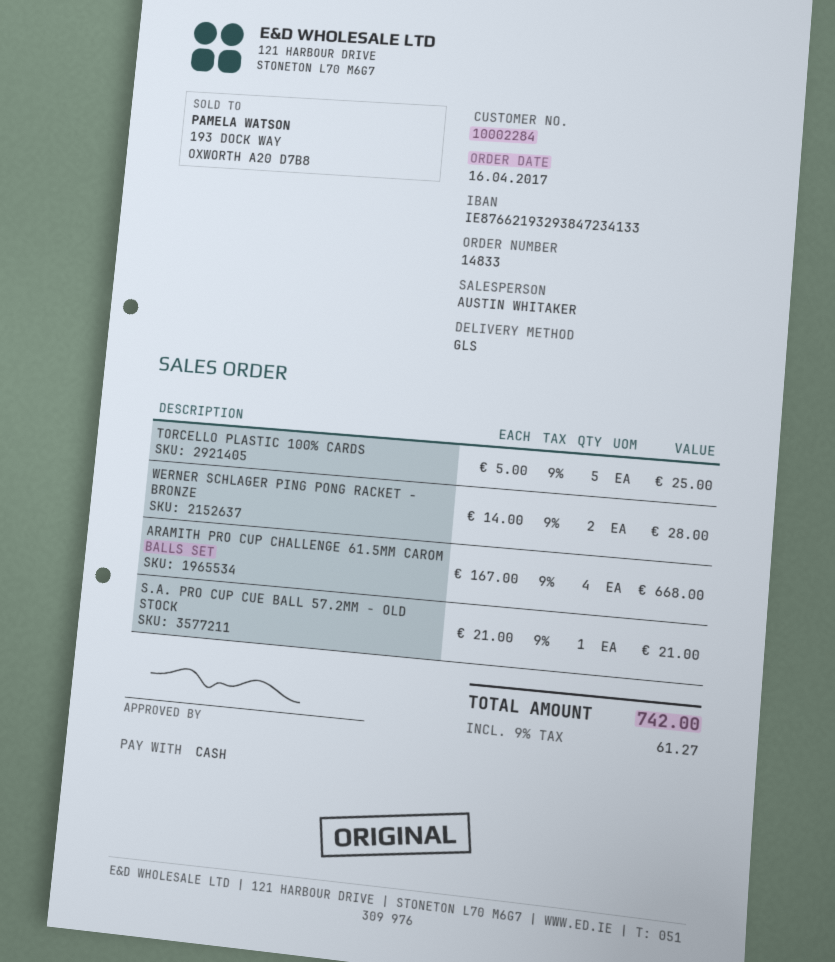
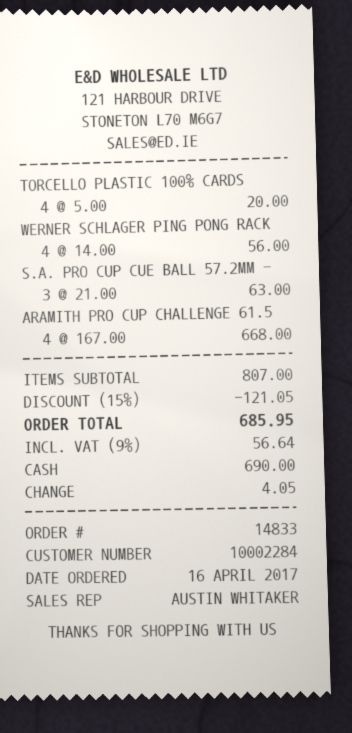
TORCELLO PLASTIC 100% CARDS: 5 x 5.00 = 25.00 -> 4 x 5.00 = 20.00
WERNER SCHLAGER PING PONG RACKET - BRONZE: 2 x 14.00 = 28.00 -> 4 x 14.00 = 56.00
S.A. PRO CUP CUE BALL 57.2MM - OLD STOCK: 1 x 21.00 = 21.00 -> 3 x 21.00 = 63.00
discount: none -> 15% = 121.05
tax: 9% = 61.27 -> 9% = 56.64
total: 742.00 -> 685.95

